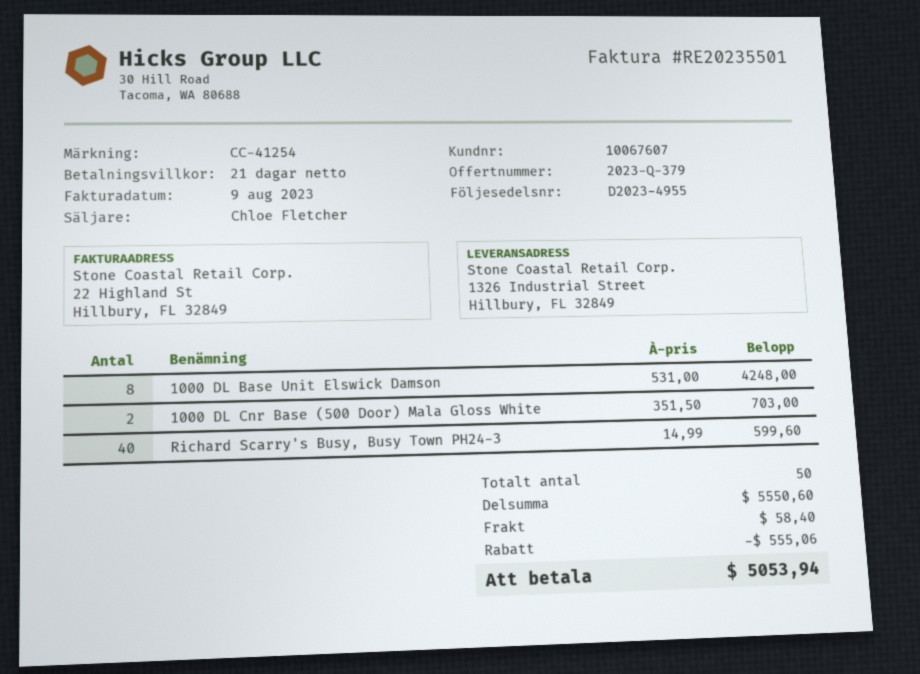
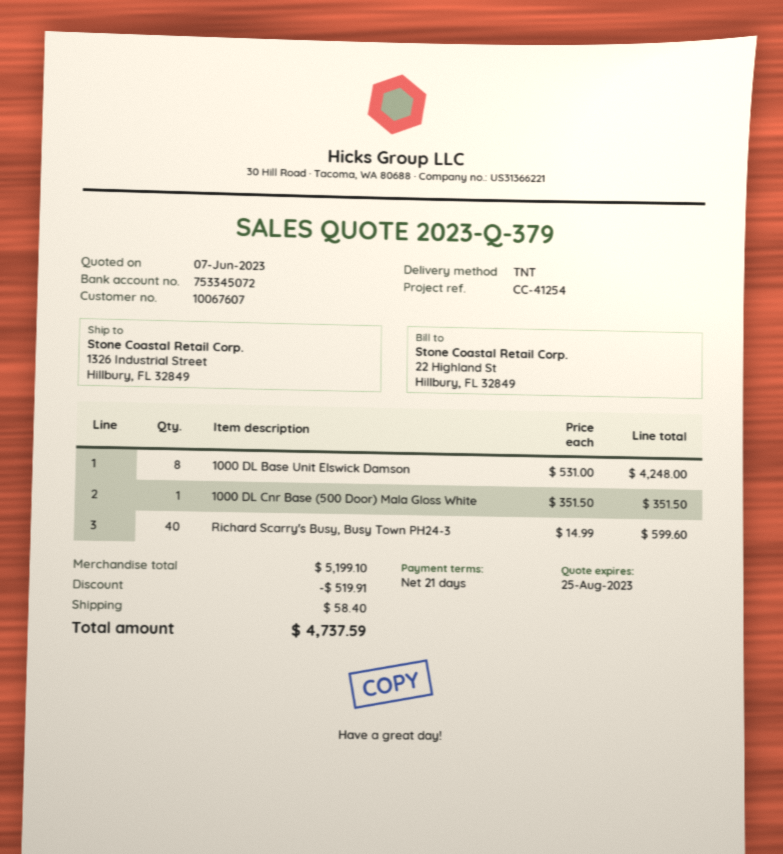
1000 DL Cnr Base (500 Door) Mala Gloss White: 2 x 351.50 = 703.00 -> 1 x 351.50 = 351.50
subtotal: 5550.60 -> 5199.10
discount: 555.06 -> 519.91
total: 5053.94 -> 4737.59

